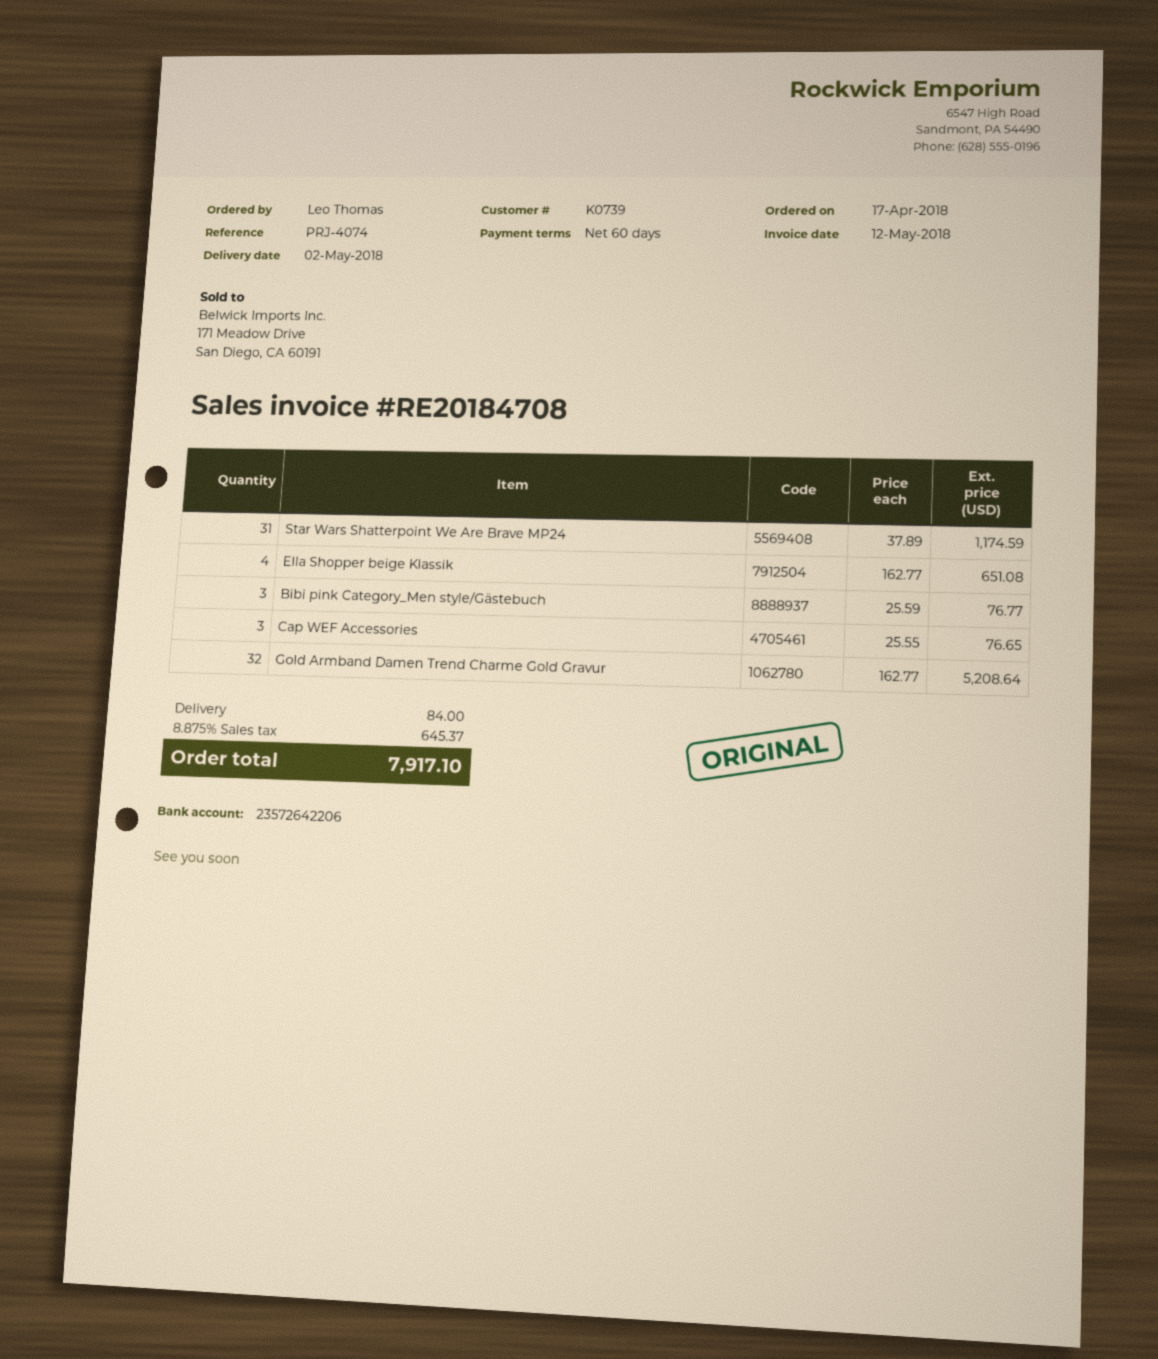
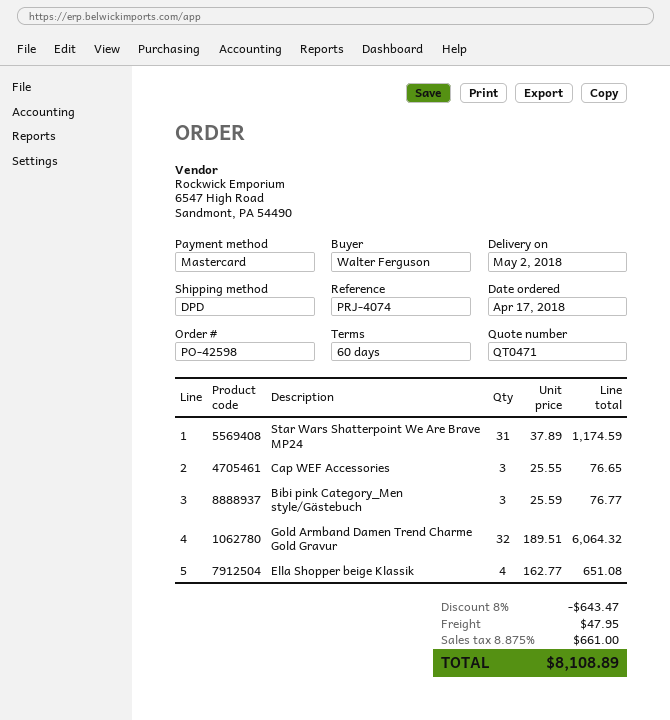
ordered by: Leo Thomas -> Walter Ferguson
Gold Armband Damen Trend Charme Gold Gravur: 32 x 162.77 = 5208.64 -> 32 x 189.51 = 6064.32
discount: none -> 8% = 643.47
shipping: 84.00 -> 47.95
tax: 8.875% = 645.37 -> 8.875% = 661.00
total: 7917.10 -> 8108.89

